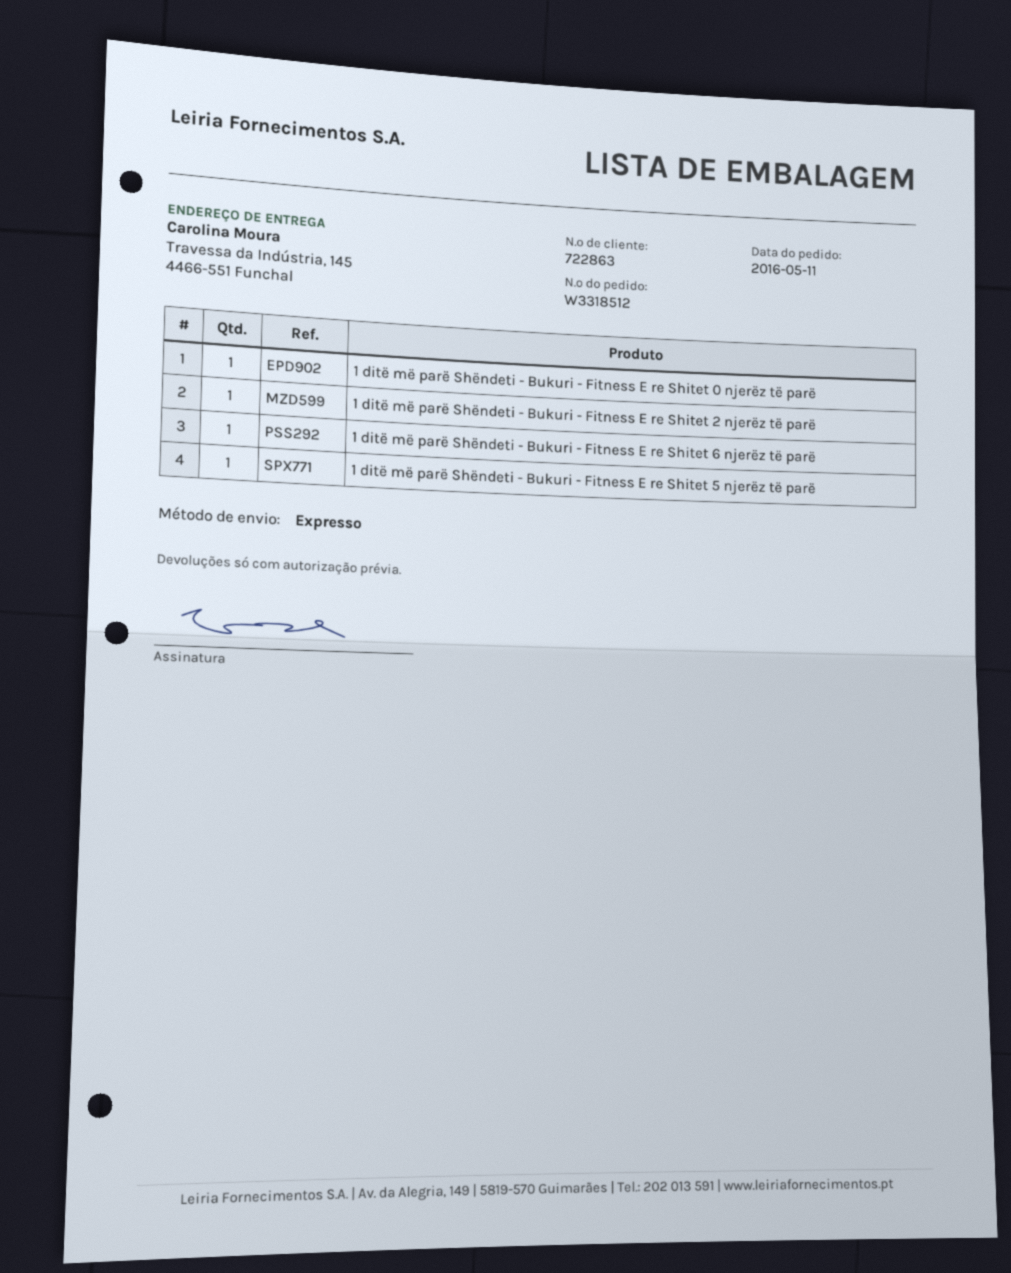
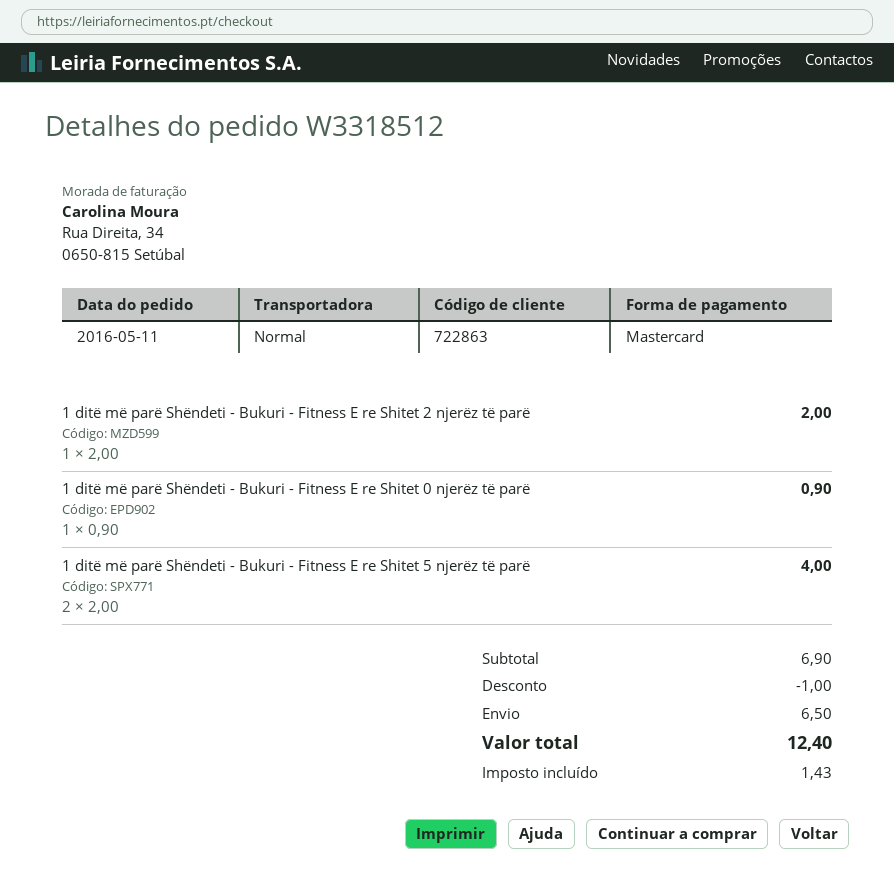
shipping method: express -> standard
1 ditë më parë Shëndeti - Bukuri - Fitness E re Shitet 6 njerëz të parë: 1 -> none
1 ditë më parë Shëndeti - Bukuri - Fitness E re Shitet 5 njerëz të parë: 1 -> 2

